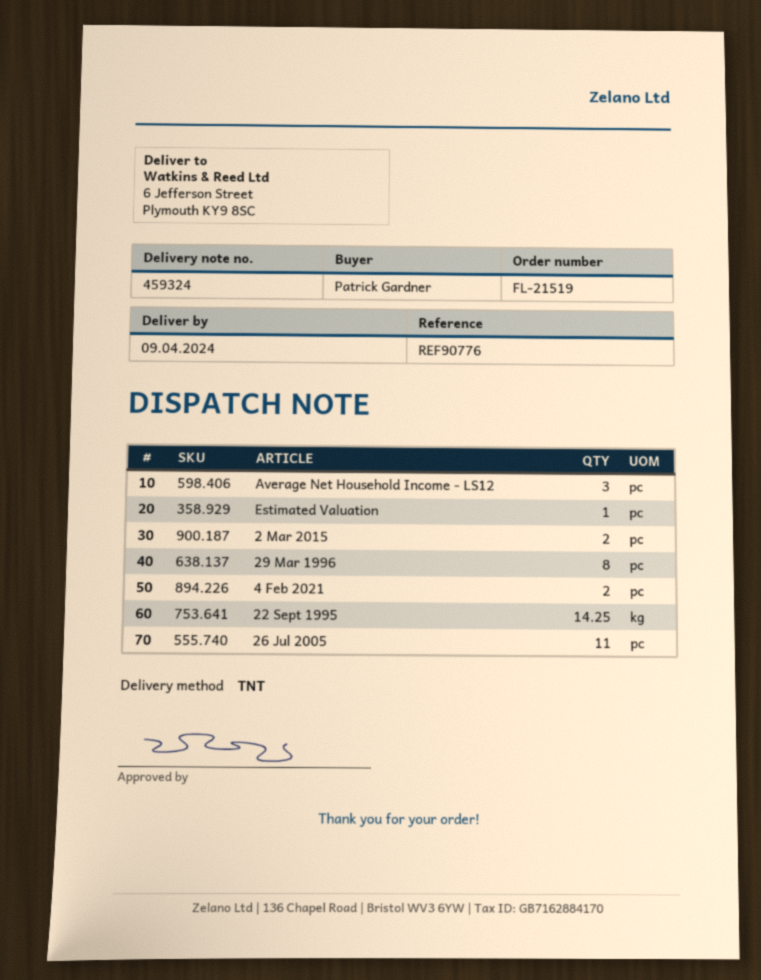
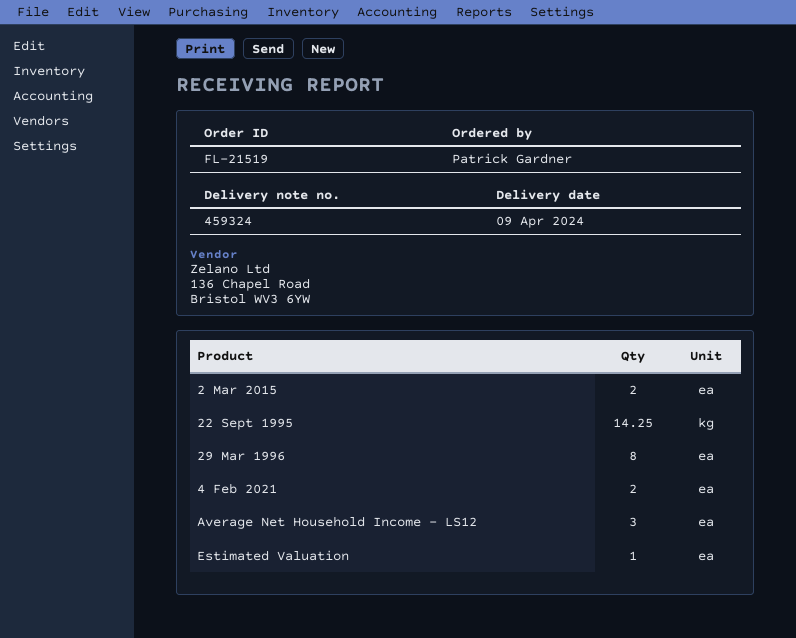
26 Jul 2005: 11 -> none

